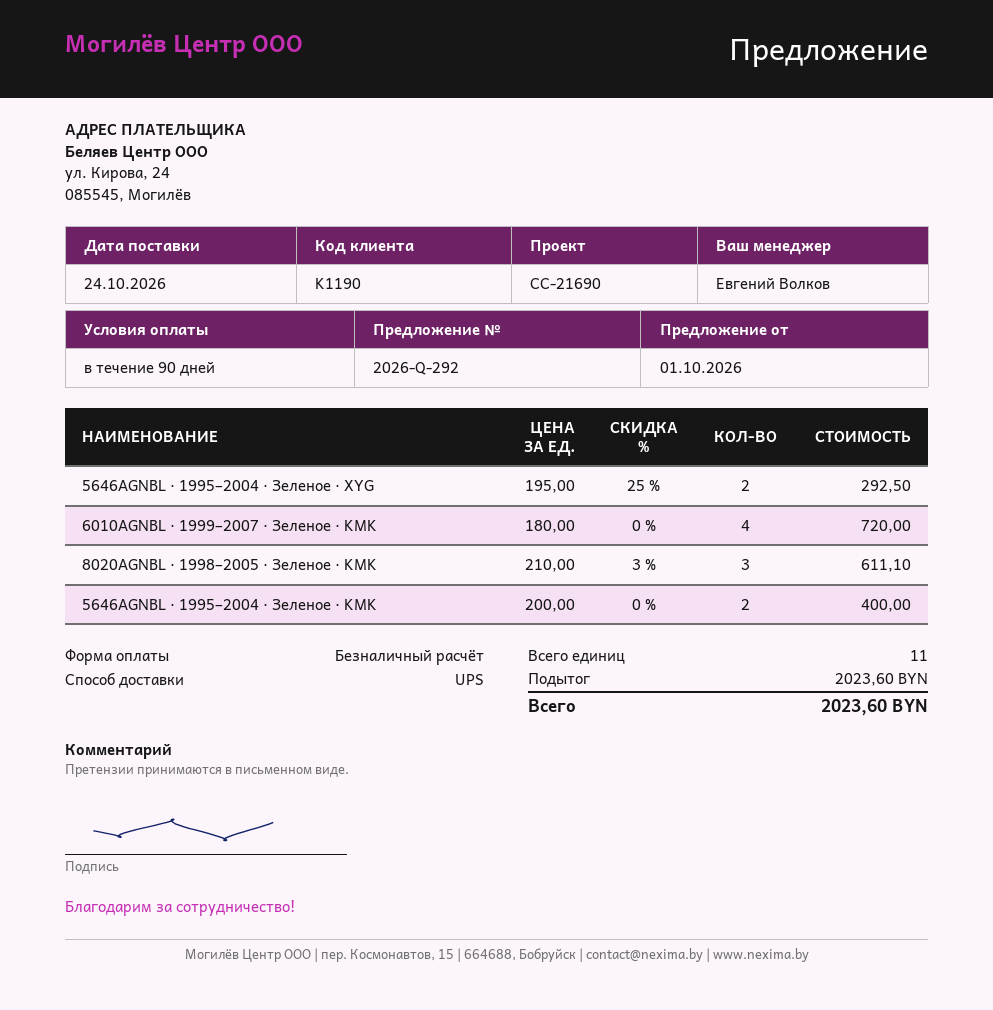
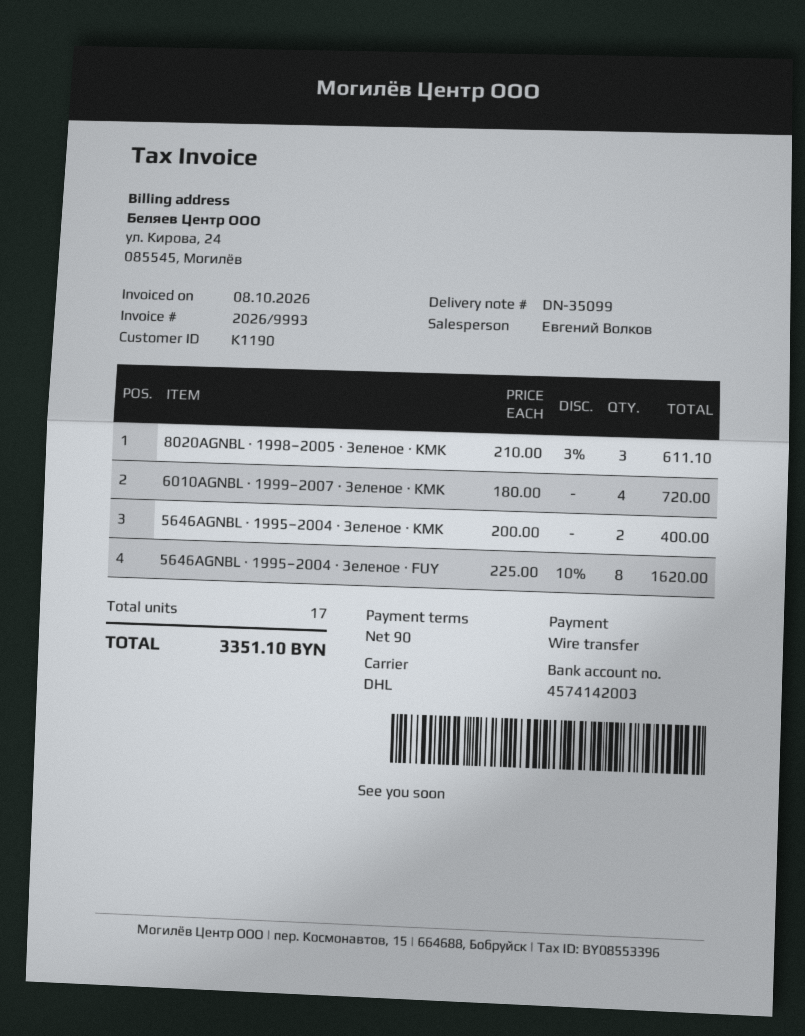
shipping method: UPS -> DHL
5646AGNBL · 1995–2004 · Зеленое · XYG: 2 x 195.00 - 25% = 292.50 -> none
5646AGNBL · 1995–2004 · Зеленое · FUY: none -> 8 x 225.00 - 10% = 1620.00
total quantity: 11 -> 17
total: 2023.60 -> 3351.10

